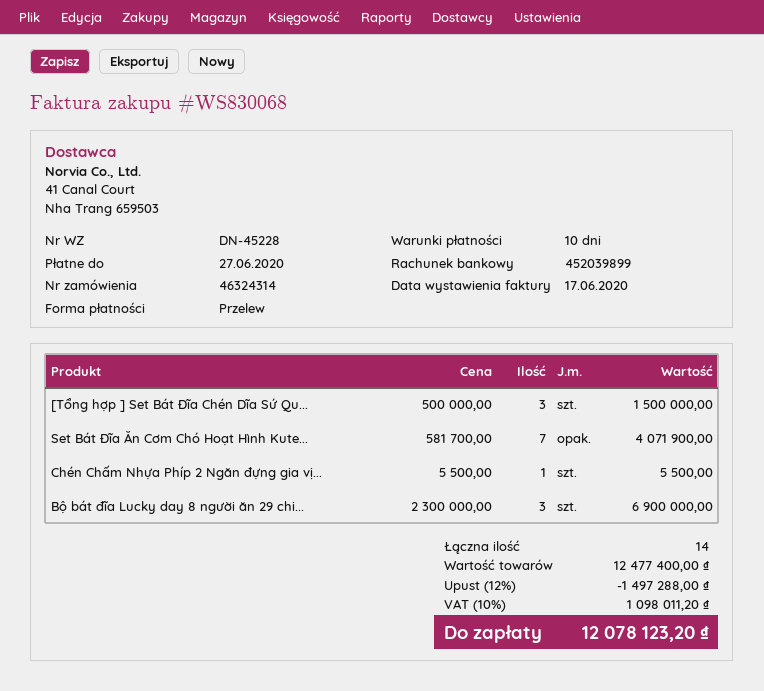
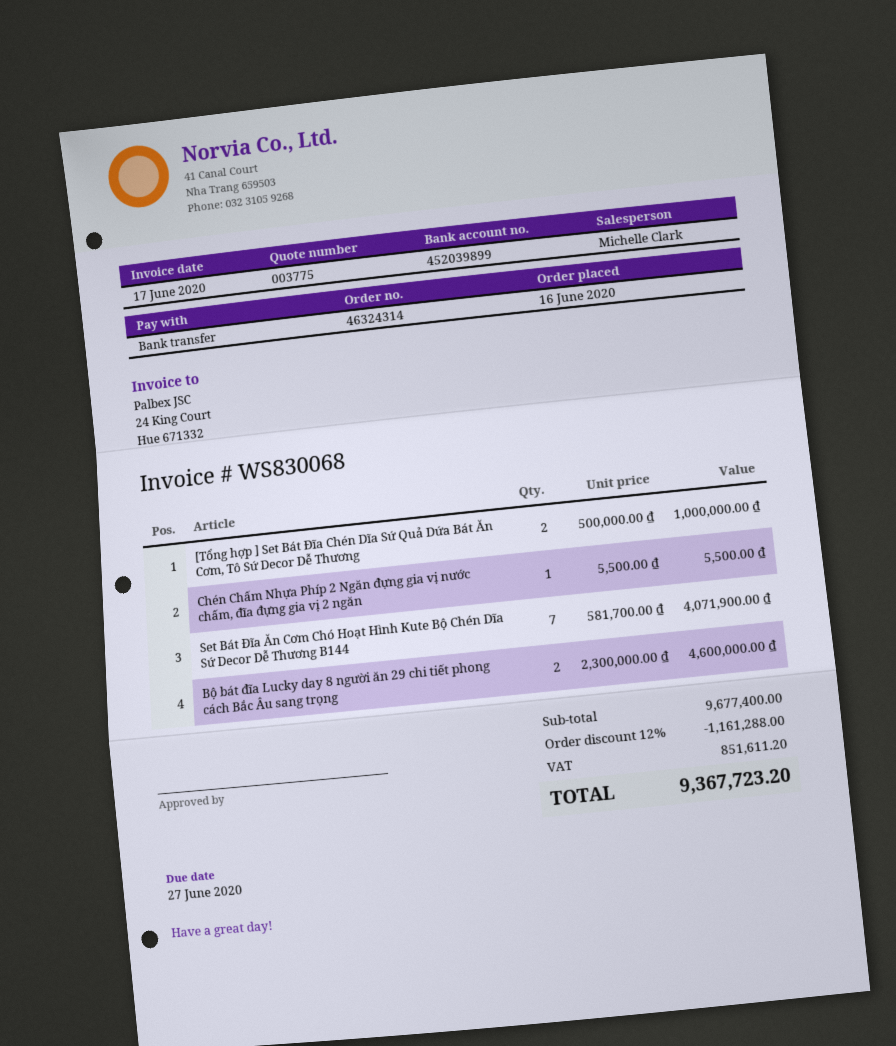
[Tổng hợp ] Set Bát Đĩa Chén Dĩa Sứ Qu...: 3 x 500000.00 = 1500000.00 -> 2 x 500000.00 = 1000000.00
Bộ bát đĩa Lucky day 8 người ăn 29 chi...: 3 x 2300000.00 = 6900000.00 -> 2 x 2300000.00 = 4600000.00
subtotal: 12477400.00 -> 9677400.00
discount: 12% = 1497288.00 -> 12% = 1161288.00
tax: 1098011.20 -> 851611.20
total: 12078123.20 -> 9367723.20

